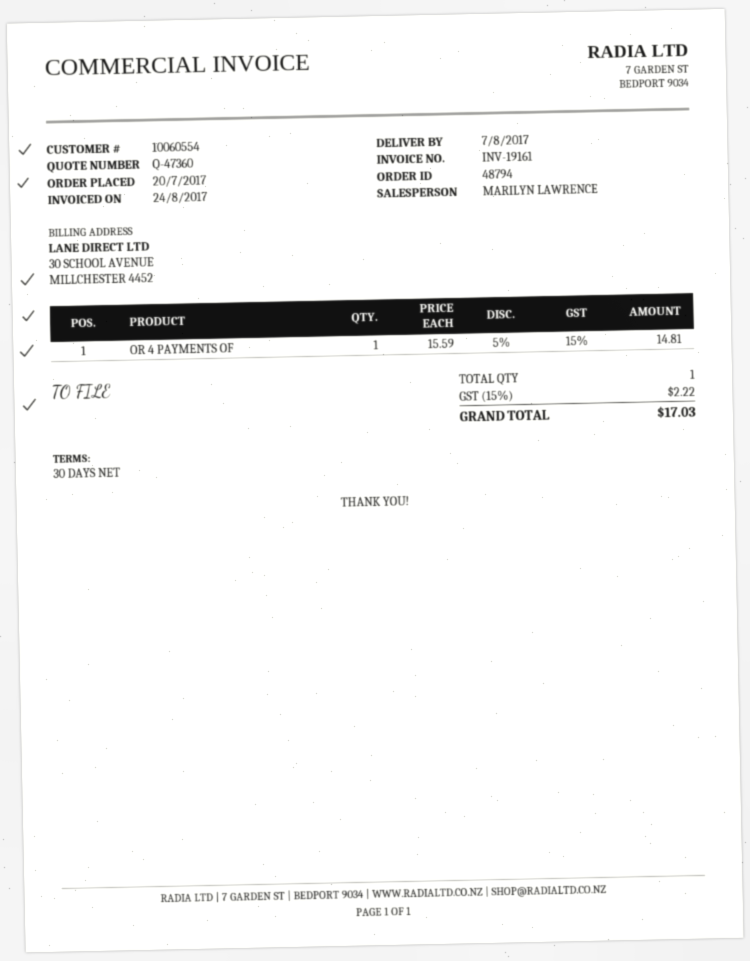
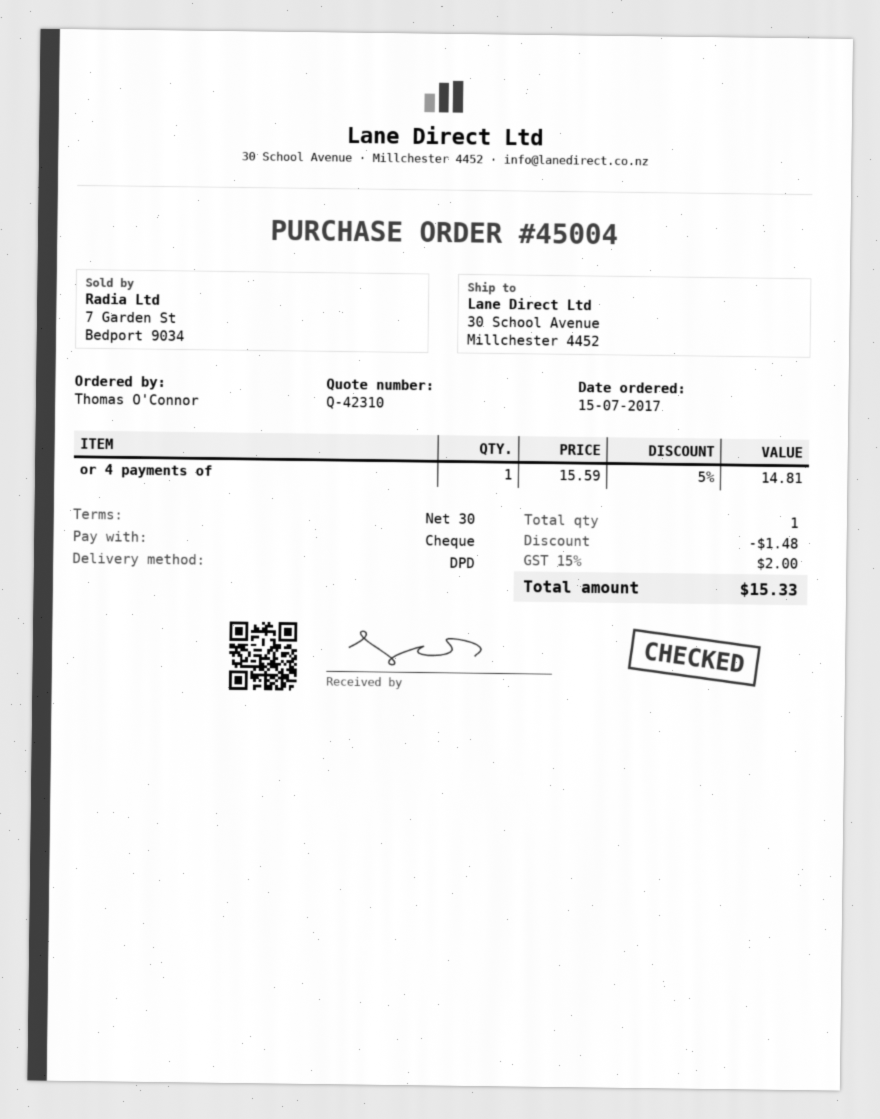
quote number: Q-47360 -> Q-42310
order number: 48794 -> 45004
order date: 2017-07-20 -> 2017-07-15
discount: none -> 1.48
tax: 15% = 2.22 -> 15% = 2.00
total: 17.03 -> 15.33

